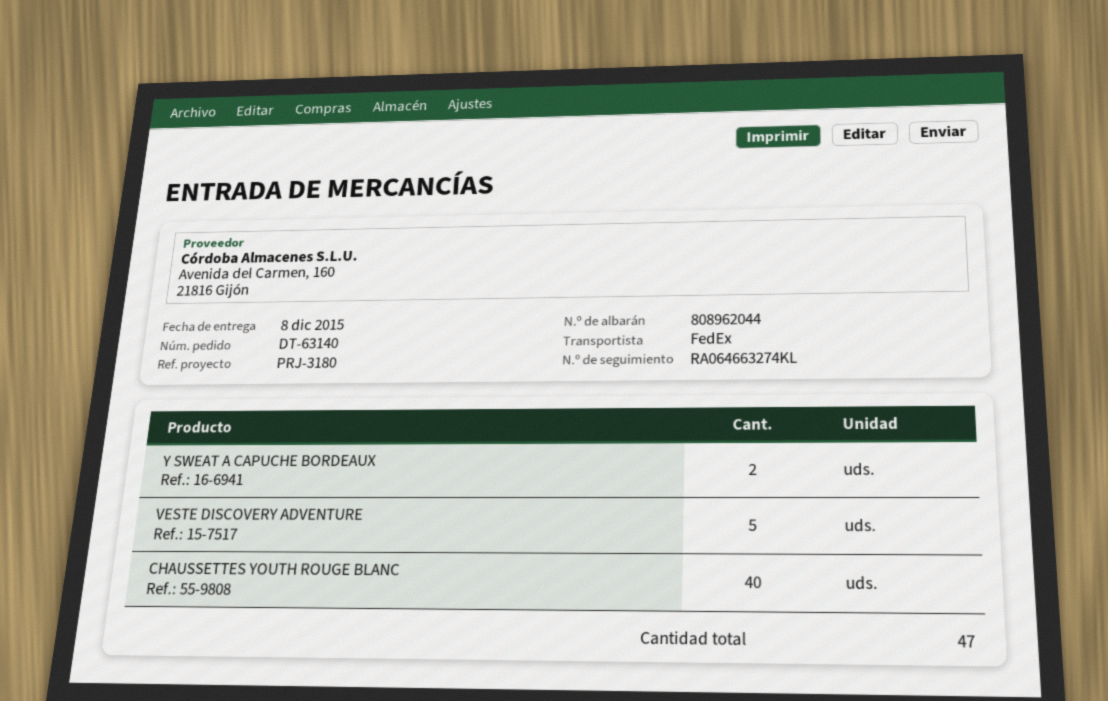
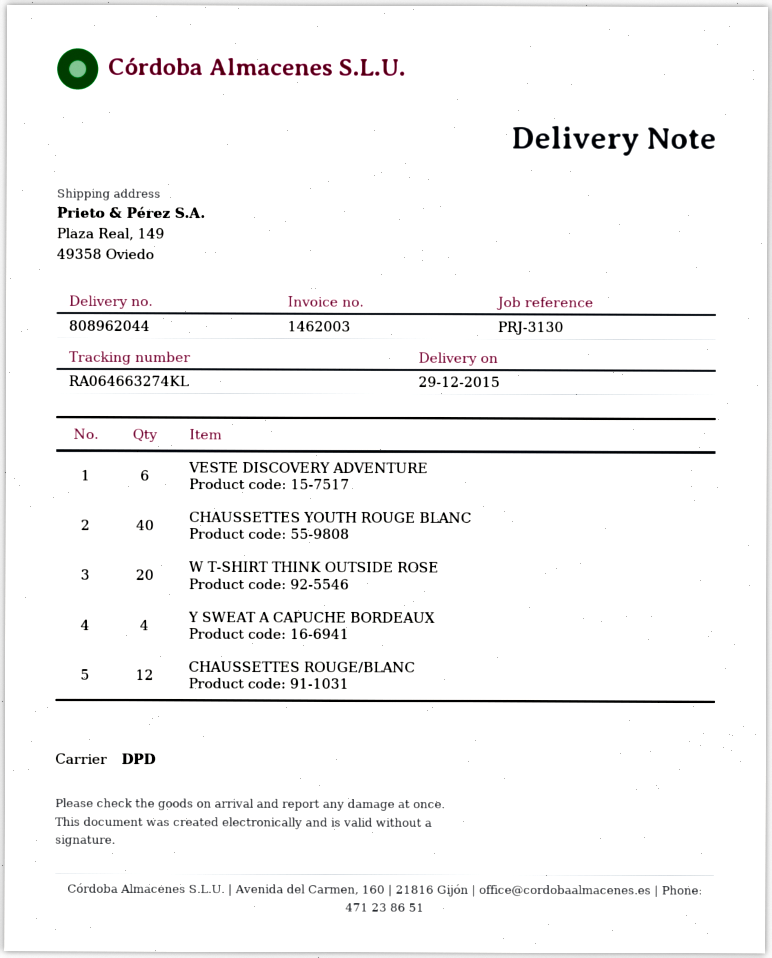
delivery date: 2015-12-08 -> 2015-12-29
reference: PRJ-3180 -> PRJ-3130
shipping method: FedEx -> DPD
Y SWEAT A CAPUCHE BORDEAUX: 2 -> 4
VESTE DISCOVERY ADVENTURE: 5 -> 6
W T-SHIRT THINK OUTSIDE ROSE: none -> 20
CHAUSSETTES ROUGE/BLANC: none -> 12

